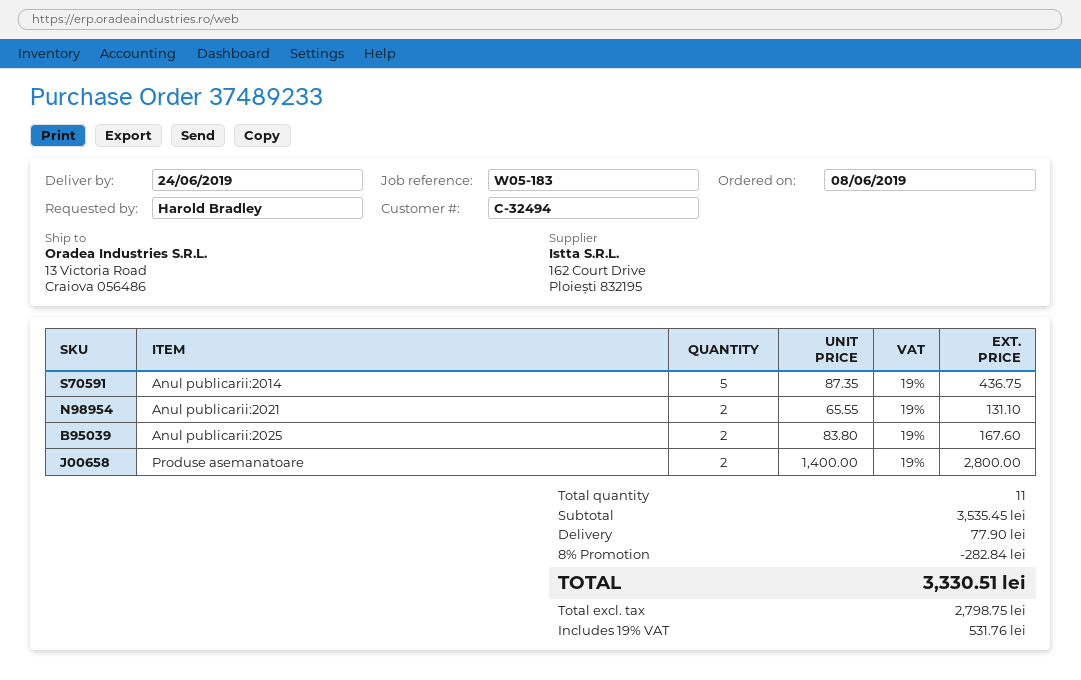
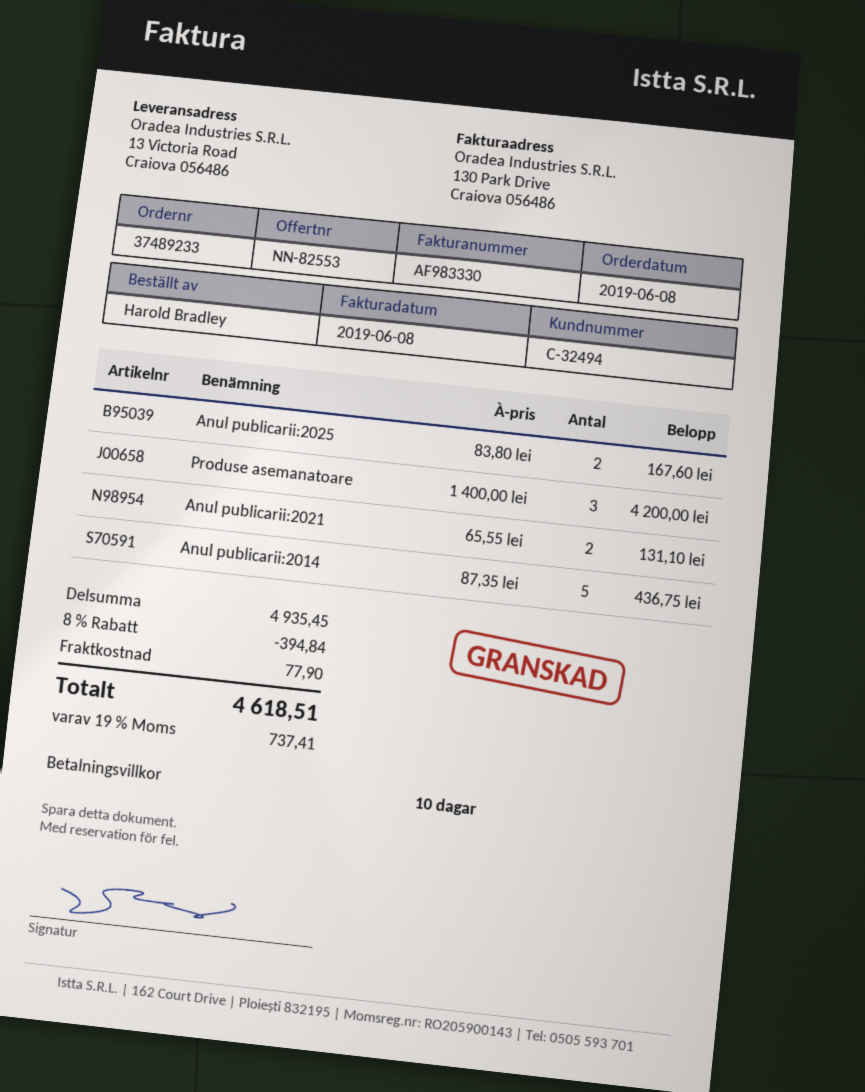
Produse asemanatoare: 2 x 1400.00 = 2800.00 -> 3 x 1400.00 = 4200.00
subtotal: 3535.45 -> 4935.45
discount: 8% = 282.84 -> 8% = 394.84
tax: 19% = 531.76 -> 19% = 737.41
total: 3330.51 -> 4618.51

